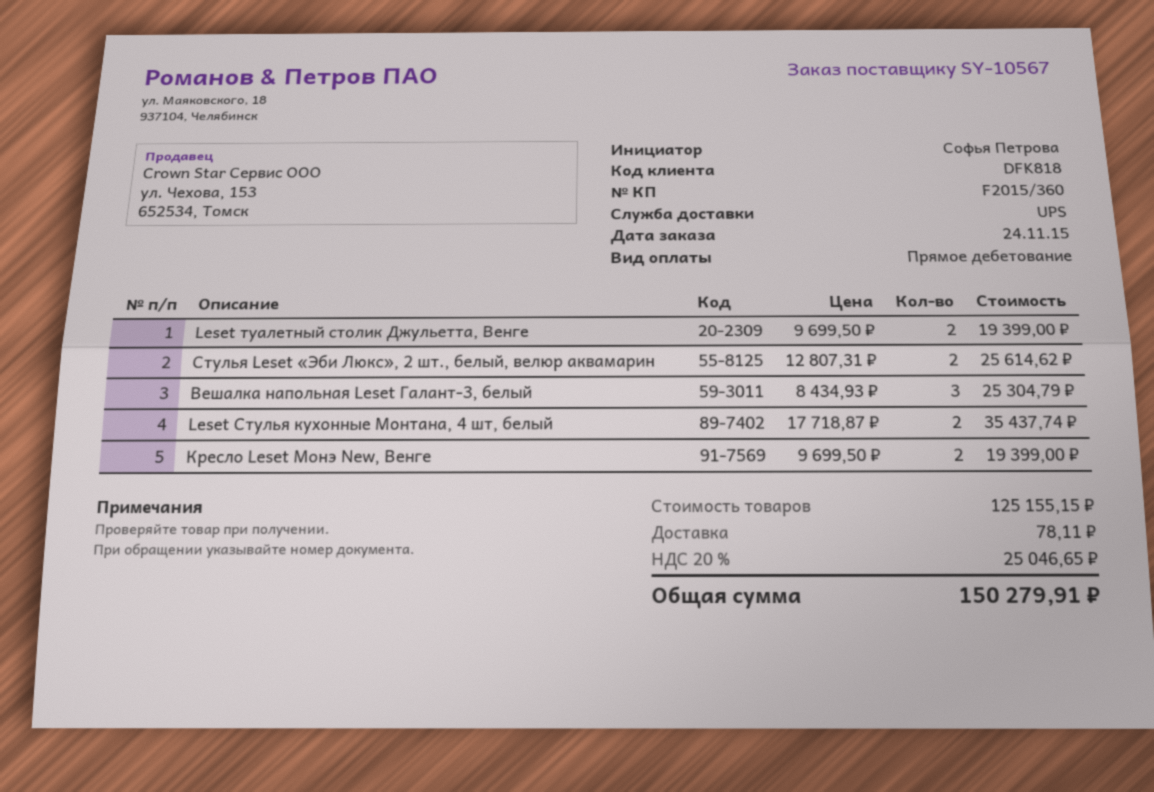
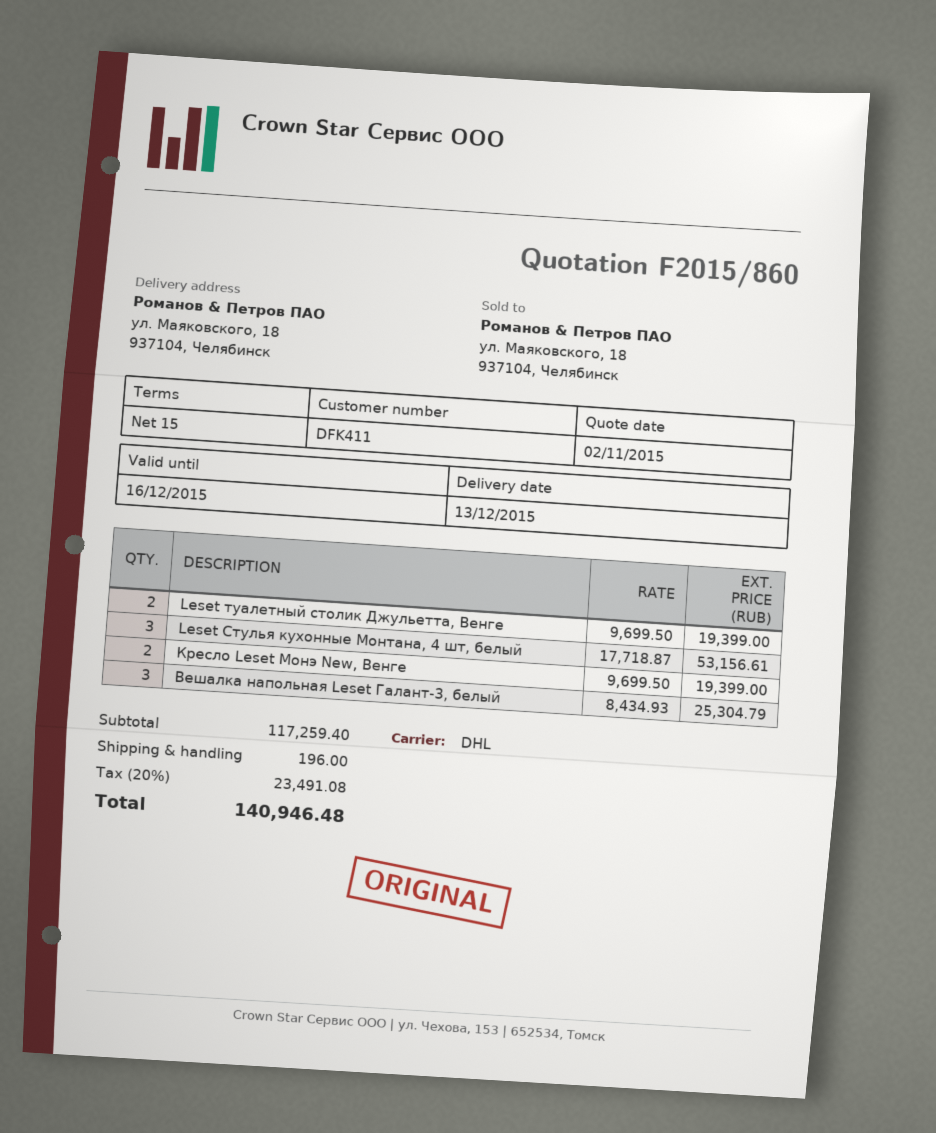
quote number: F2015/360 -> F2015/860
customer number: DFK818 -> DFK411
shipping method: UPS -> DHL
Стулья Leset «Эби Люкс», 2 шт., белый, велюр аквамарин: 2 x 12807.31 = 25614.62 -> none
Leset Стулья кухонные Монтана, 4 шт, белый: 2 x 17718.87 = 35437.74 -> 3 x 17718.87 = 53156.61
subtotal: 125155.15 -> 117259.40
shipping: 78.11 -> 196.00
tax: 20% = 25046.65 -> 20% = 23491.08
total: 150279.91 -> 140946.48

